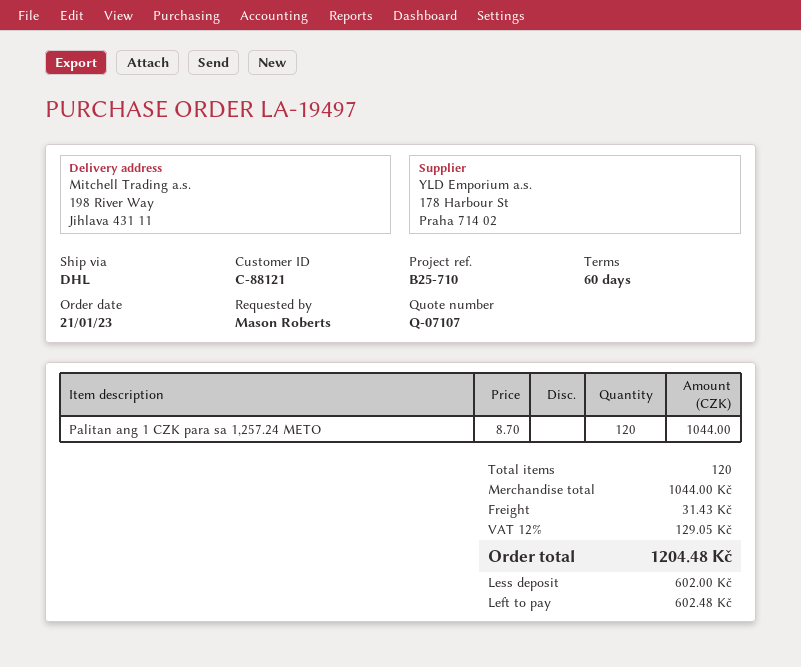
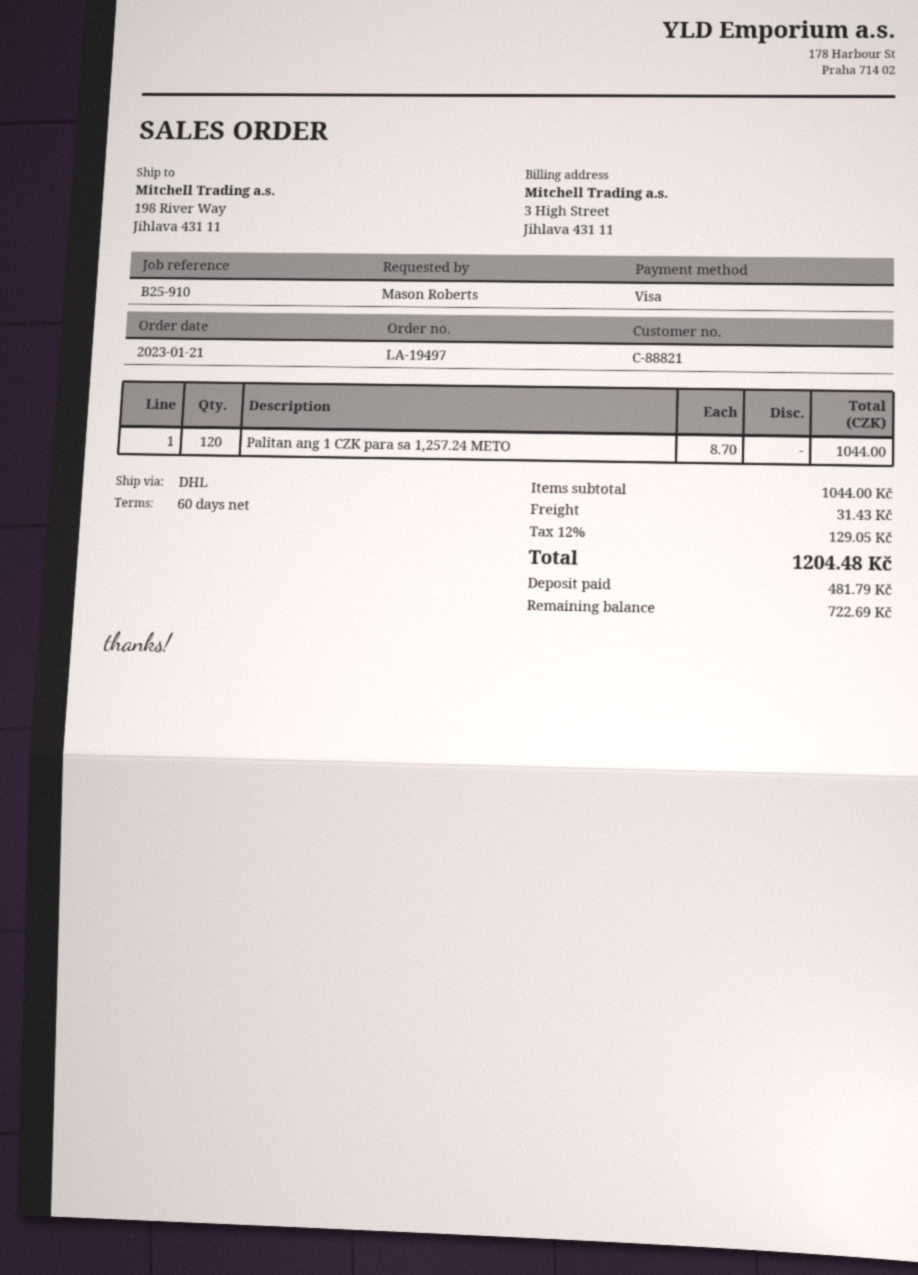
customer number: C-88121 -> C-88821
reference: B25-710 -> B25-910
deposit: 602.00 -> 481.79
balance: 602.48 -> 722.69

